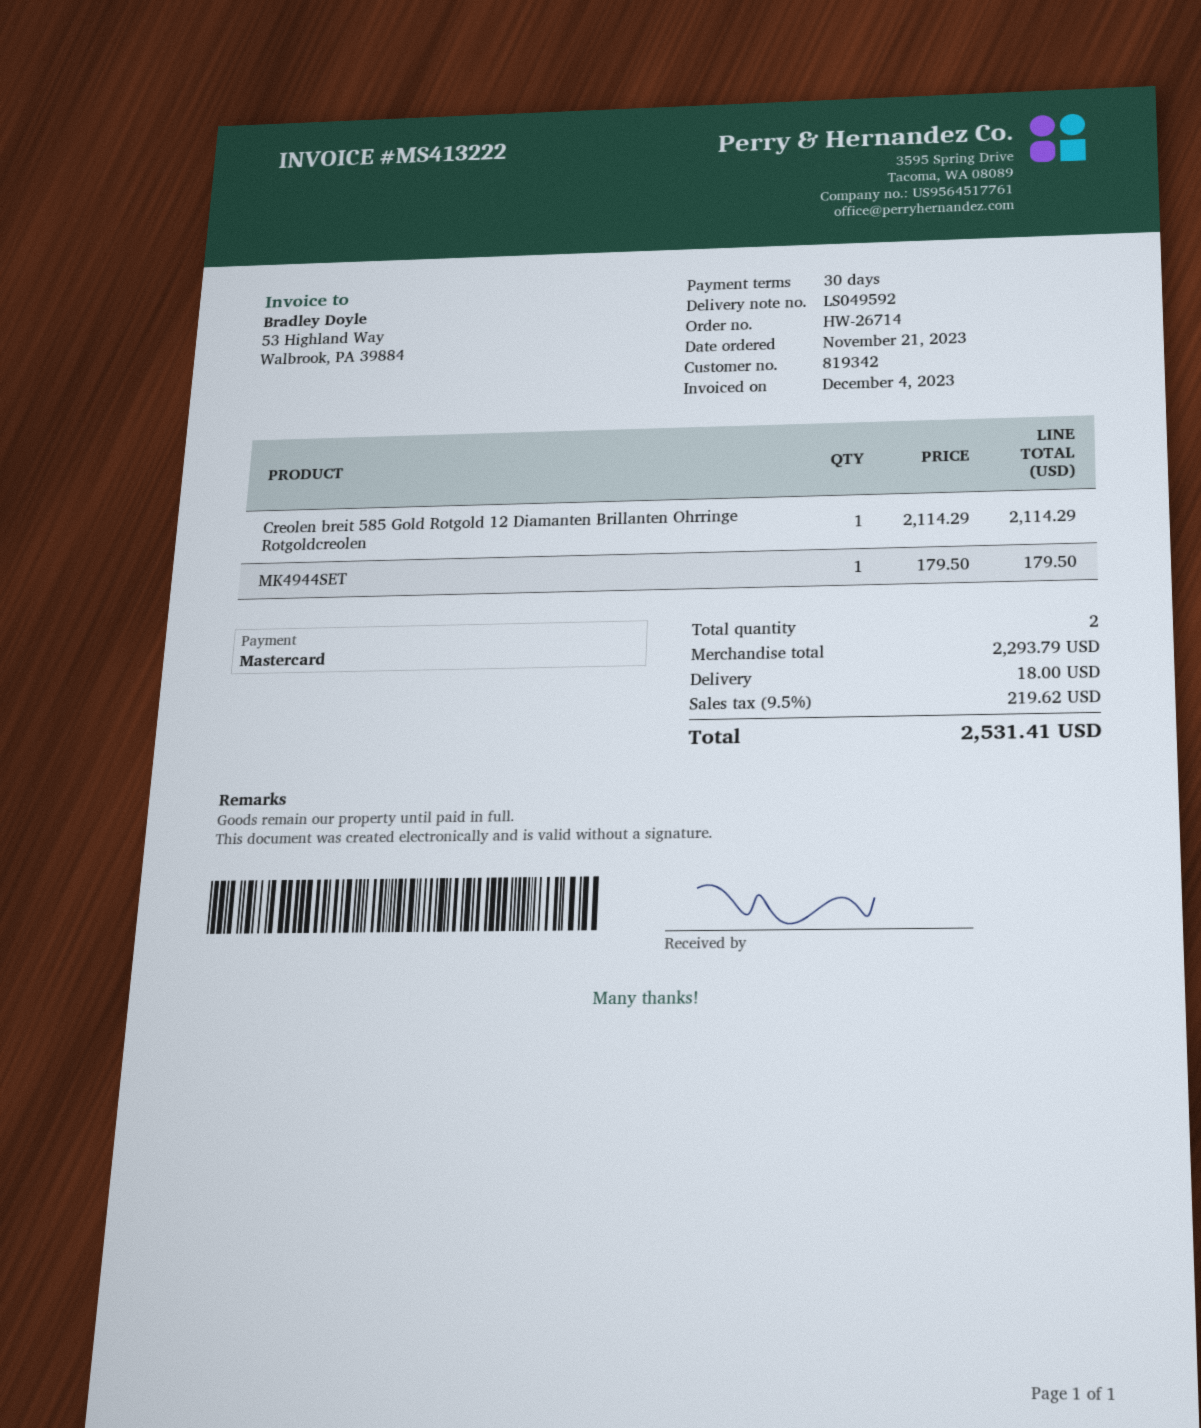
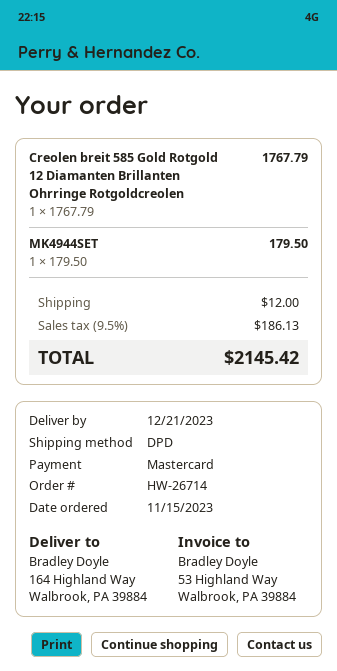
order date: 2023-11-21 -> 2023-11-15
Creolen breit 585 Gold Rotgold 12 Diamanten Brillanten Ohrringe Rotgoldcreolen: 1 x 2114.29 = 2114.29 -> 1 x 1767.79 = 1767.79
shipping: 18.00 -> 12.00
tax: 9.5% = 219.62 -> 9.5% = 186.13
total: 2531.41 -> 2145.42

